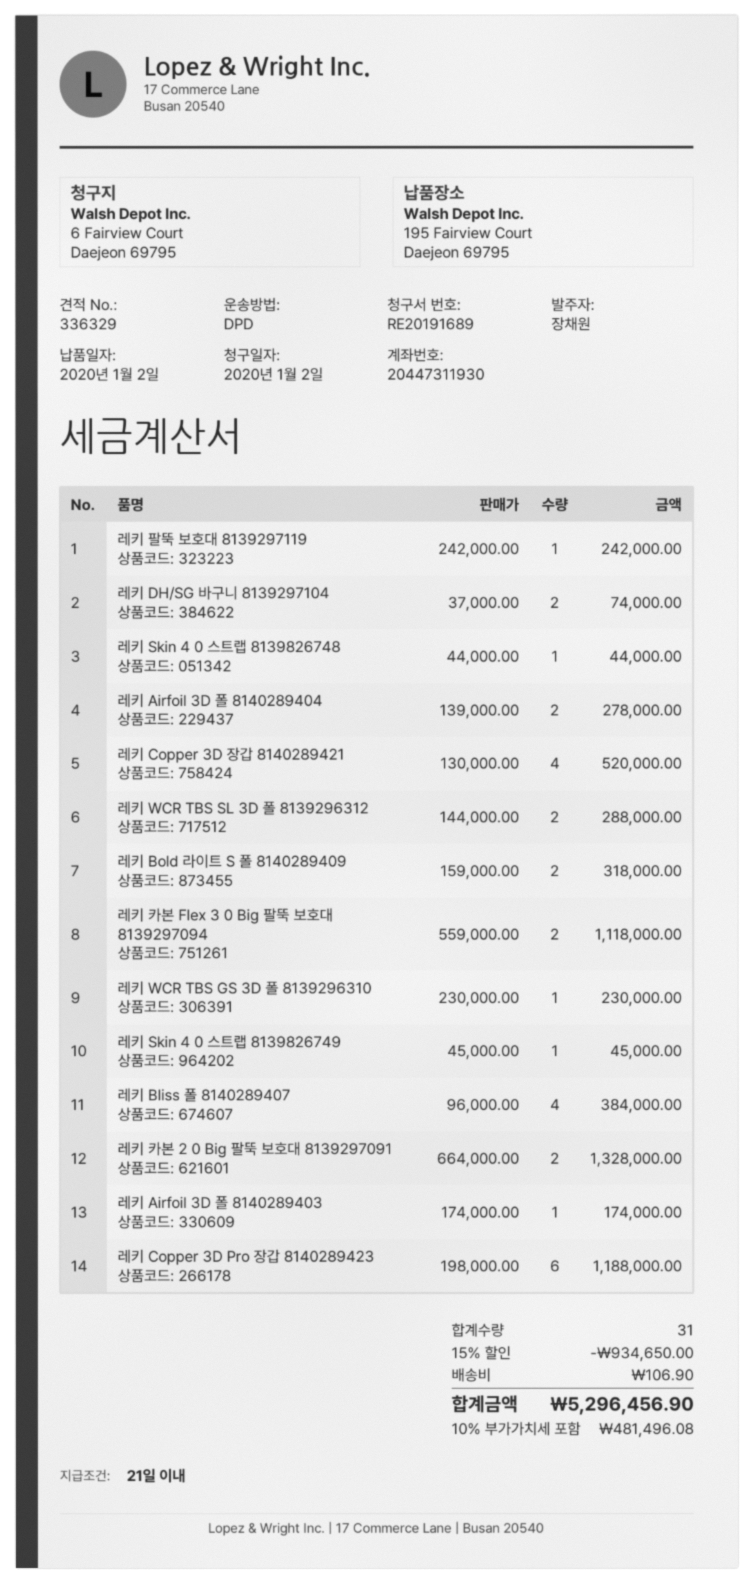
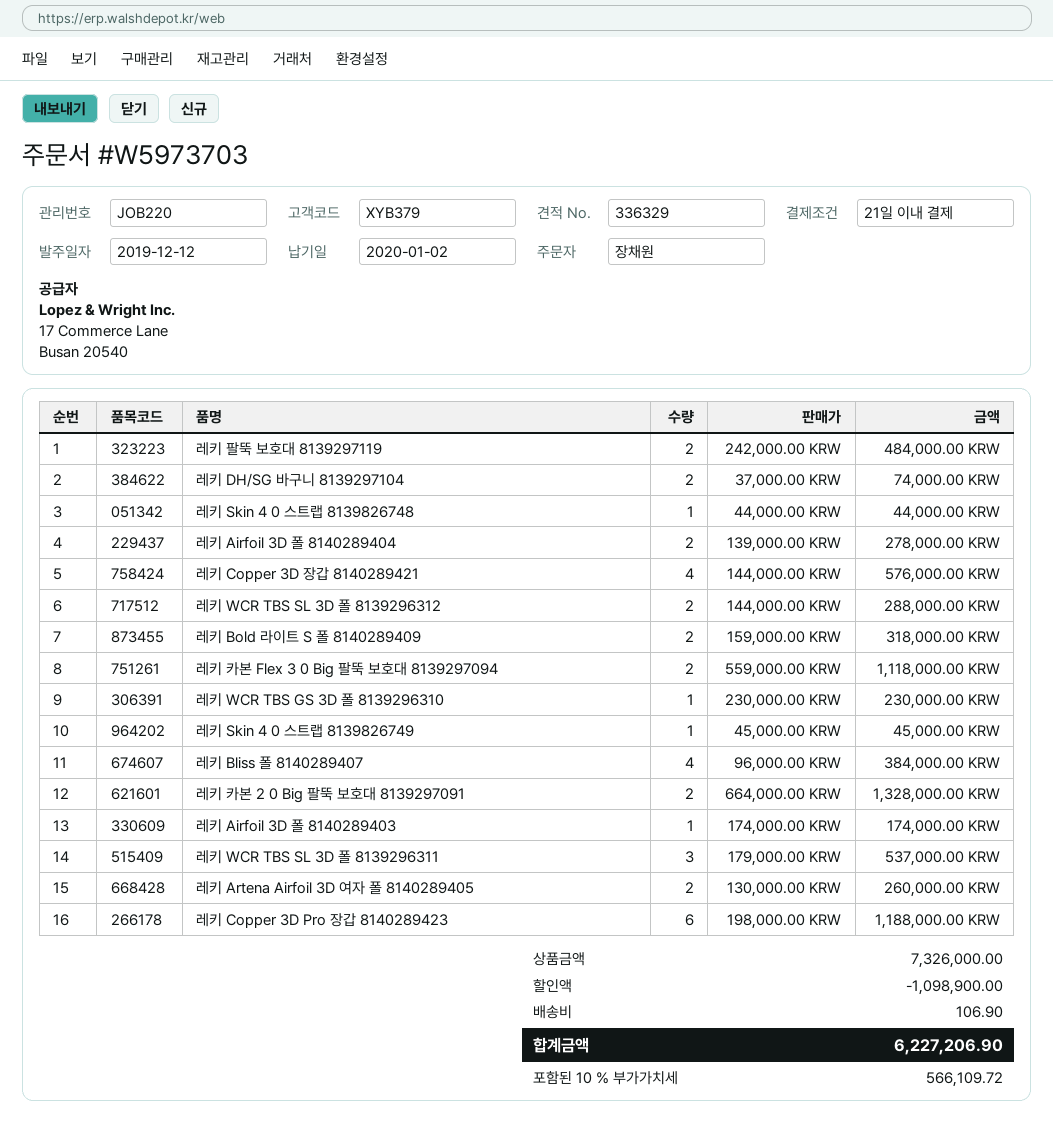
레키 팔뚝 보호대 8139297119: 1 x 242000.00 = 242000.00 -> 2 x 242000.00 = 484000.00
레키 Copper 3D 장갑 8140289421: 4 x 130000.00 = 520000.00 -> 4 x 144000.00 = 576000.00
레키 WCR TBS SL 3D 폴 8139296311: none -> 3 x 179000.00 = 537000.00
레키 Artena Airfoil 3D 여자 폴 8140289405: none -> 2 x 130000.00 = 260000.00
discount: 934650.00 -> 1098900.00
tax: 10% = 481496.08 -> 10% = 566109.72
total: 5296456.90 -> 6227206.90

